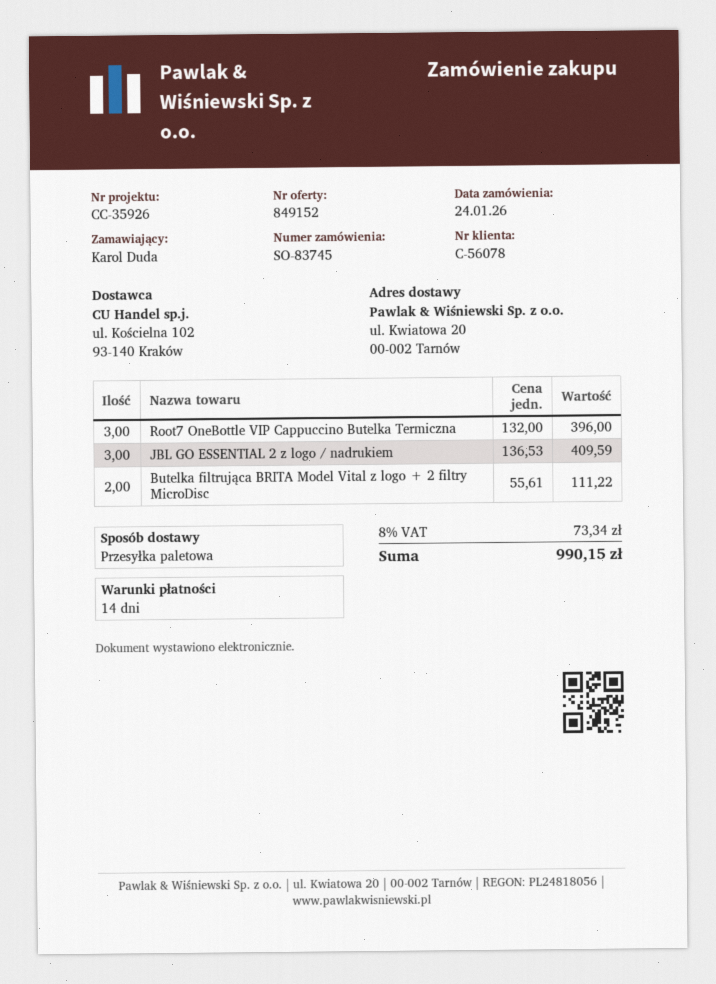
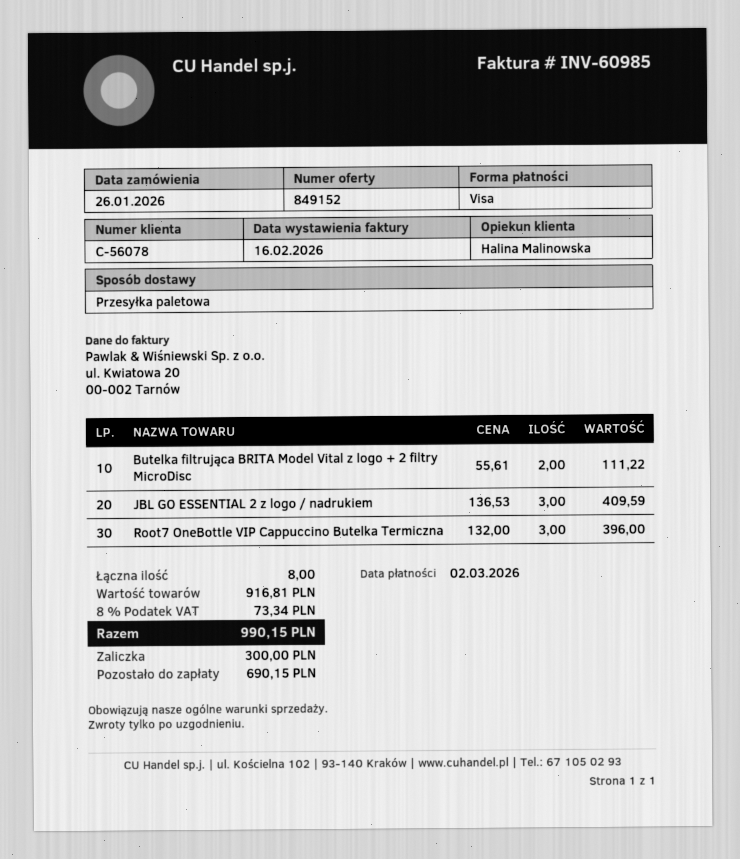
order date: 2026-01-24 -> 2026-01-26

